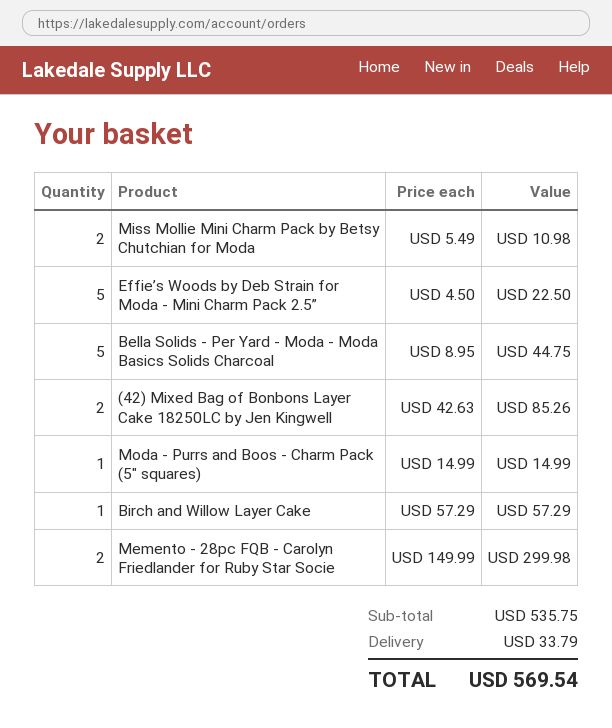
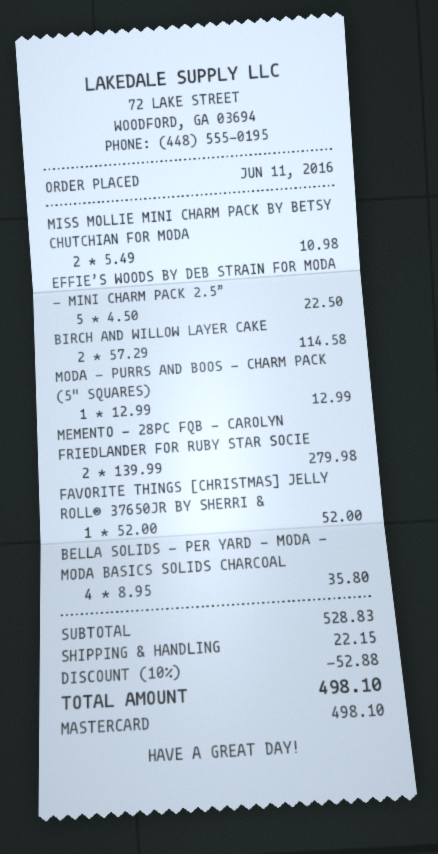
Bella Solids - Per Yard - Moda - Moda Basics Solids Charcoal: 5 x 8.95 = 44.75 -> 4 x 8.95 = 35.80
(42) Mixed Bag of Bonbons Layer Cake 18250LC by Jen Kingwell: 2 x 42.63 = 85.26 -> none
Moda - Purrs and Boos - Charm Pack (5" squares): 1 x 14.99 = 14.99 -> 1 x 12.99 = 12.99
Birch and Willow Layer Cake: 1 x 57.29 = 57.29 -> 2 x 57.29 = 114.58
Memento - 28pc FQB - Carolyn Friedlander for Ruby Star Socie: 2 x 149.99 = 299.98 -> 2 x 139.99 = 279.98
FAVORITE THINGS [CHRISTMAS] JELLY ROLL® 37650JR BY SHERRI &: none -> 1 x 52.00 = 52.00
subtotal: 535.75 -> 528.83
discount: none -> 10% = 52.88
shipping: 33.79 -> 22.15
total: 569.54 -> 498.10

